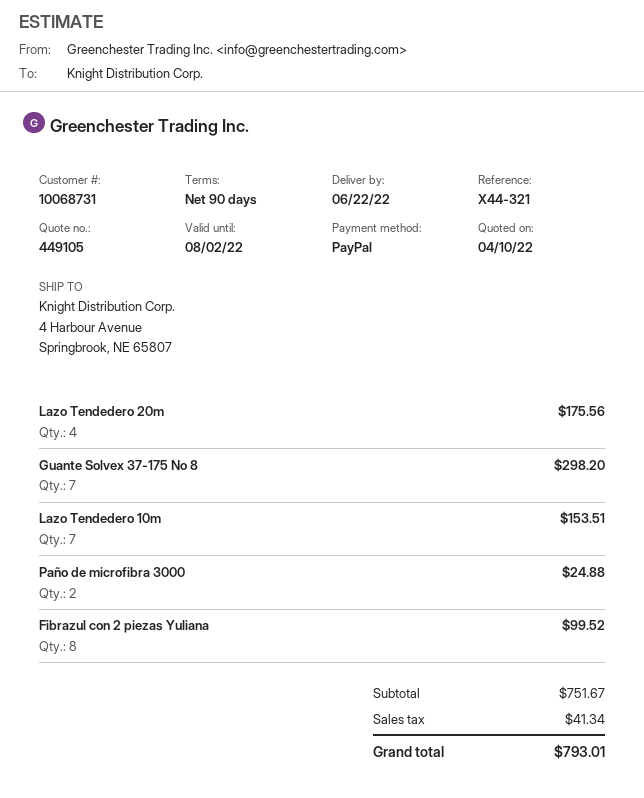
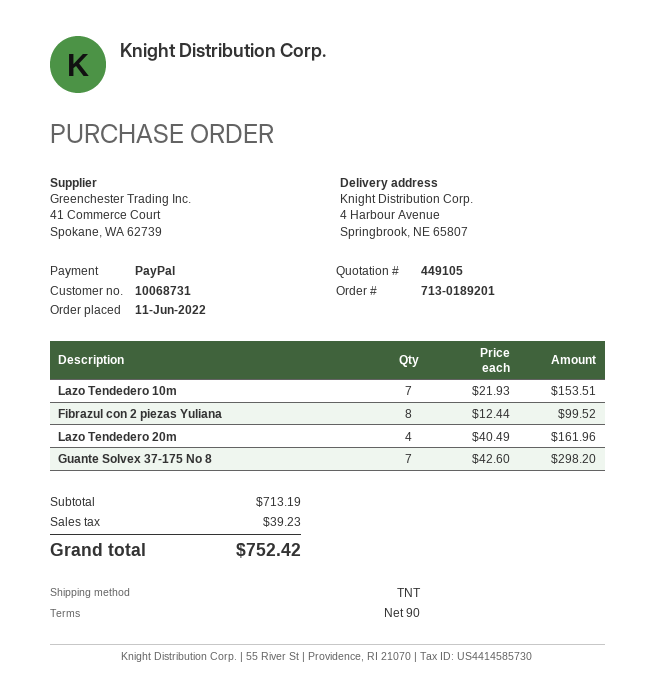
Lazo Tendedero 20m: 4 for 175.56 -> 4 for 161.96
Paño de microfibra 3000: 2 for 24.88 -> none
subtotal: 751.67 -> 713.19
tax: 41.34 -> 39.23
total: 793.01 -> 752.42

